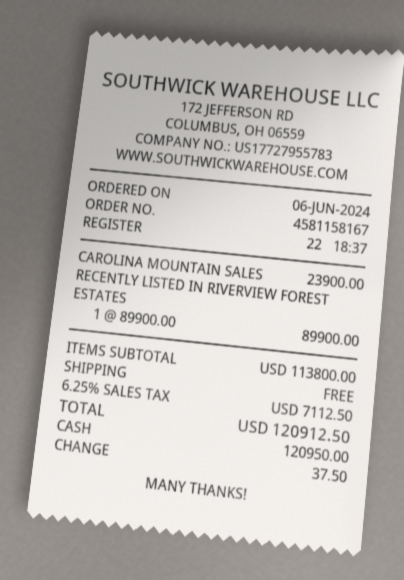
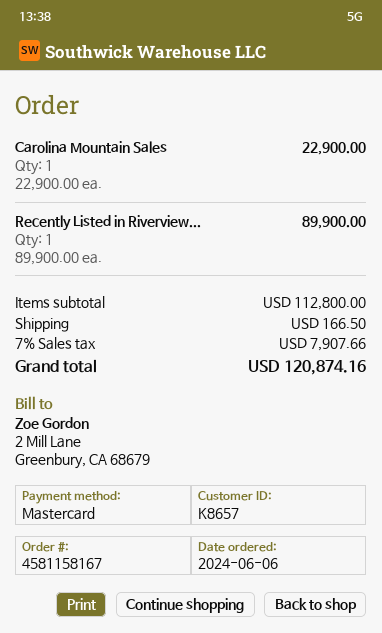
payment method: cash -> Mastercard
CAROLINA MOUNTAIN SALES: 1 x 23900.00 = 23900.00 -> 1 x 22900.00 = 22900.00
subtotal: 113800.00 -> 112800.00
shipping: 0.00 -> 166.50
tax: 6.25% = 7112.50 -> 7% = 7907.66
total: 120912.50 -> 120874.16

